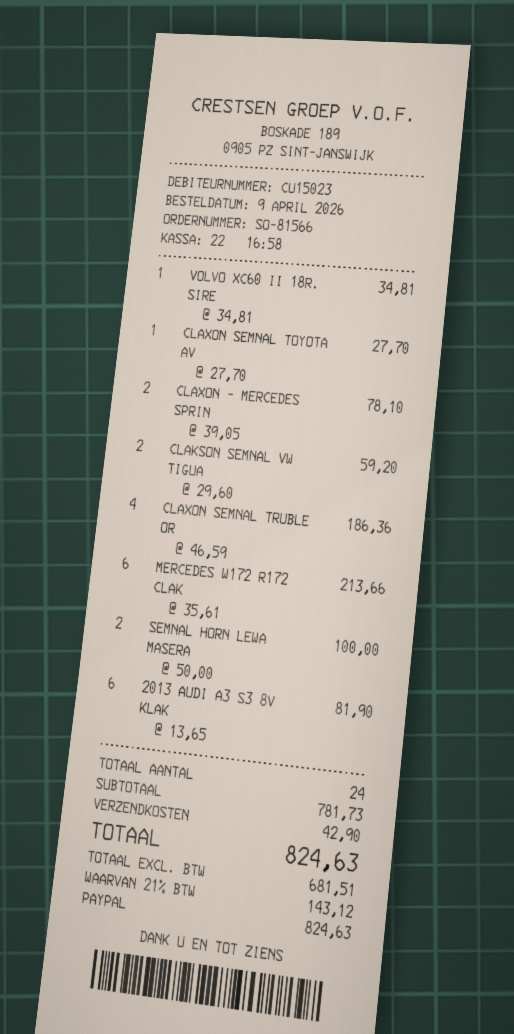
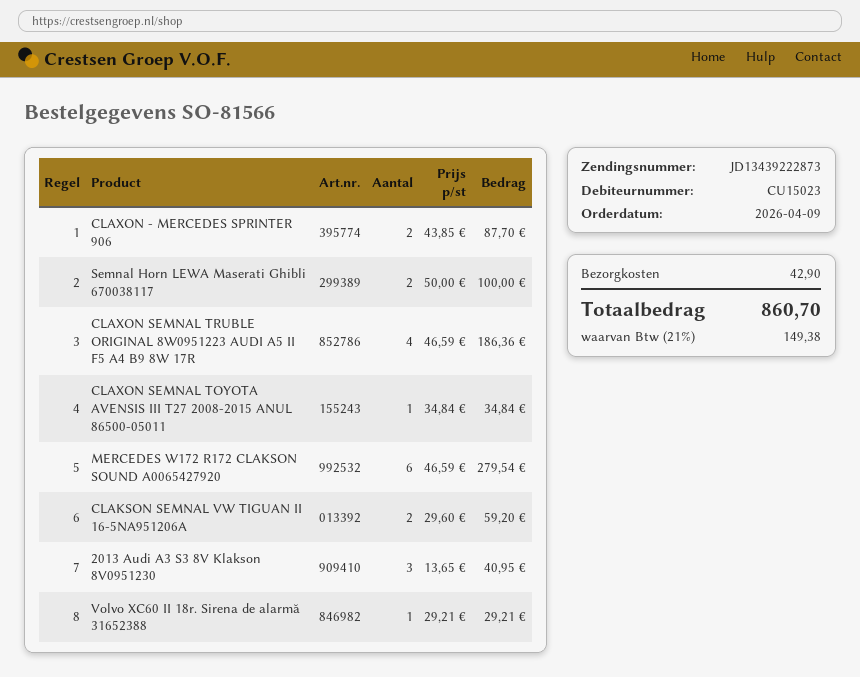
VOLVO XC60 II 18R. SIRE: 1 x 34.81 = 34.81 -> 1 x 29.21 = 29.21
CLAXON SEMNAL TOYOTA AV: 1 x 27.70 = 27.70 -> 1 x 34.84 = 34.84
CLAXON - MERCEDES SPRIN: 2 x 39.05 = 78.10 -> 2 x 43.85 = 87.70
MERCEDES W172 R172 CLAK: 6 x 35.61 = 213.66 -> 6 x 46.59 = 279.54
2013 AUDI A3 S3 8V KLAK: 6 x 13.65 = 81.90 -> 3 x 13.65 = 40.95
tax: 21% = 143.12 -> 21% = 149.38
total: 824.63 -> 860.70

